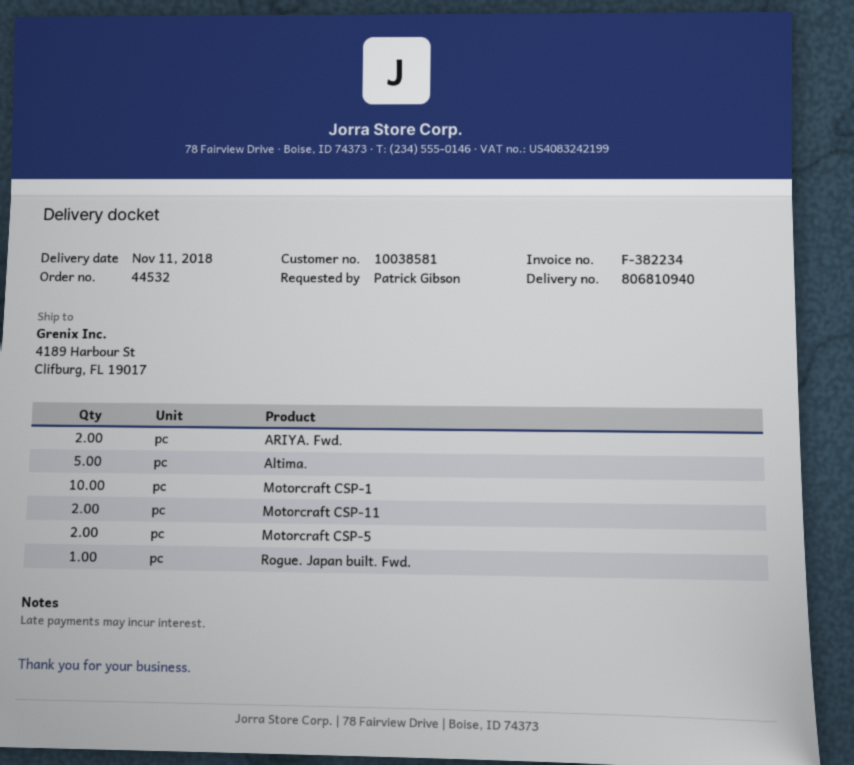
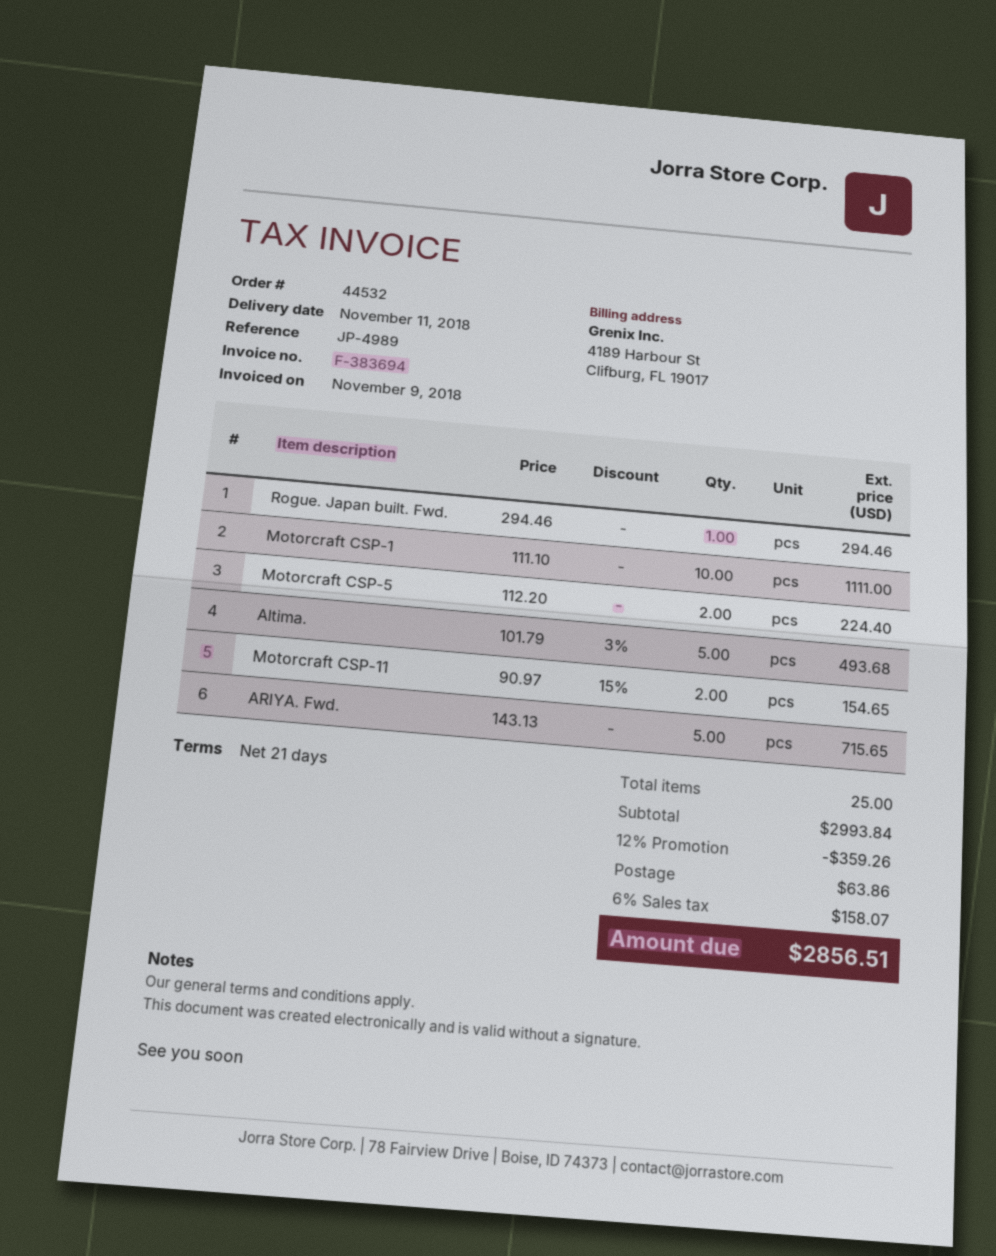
invoice number: F-382234 -> F-383694
ARIYA. Fwd.: 2 -> 5

